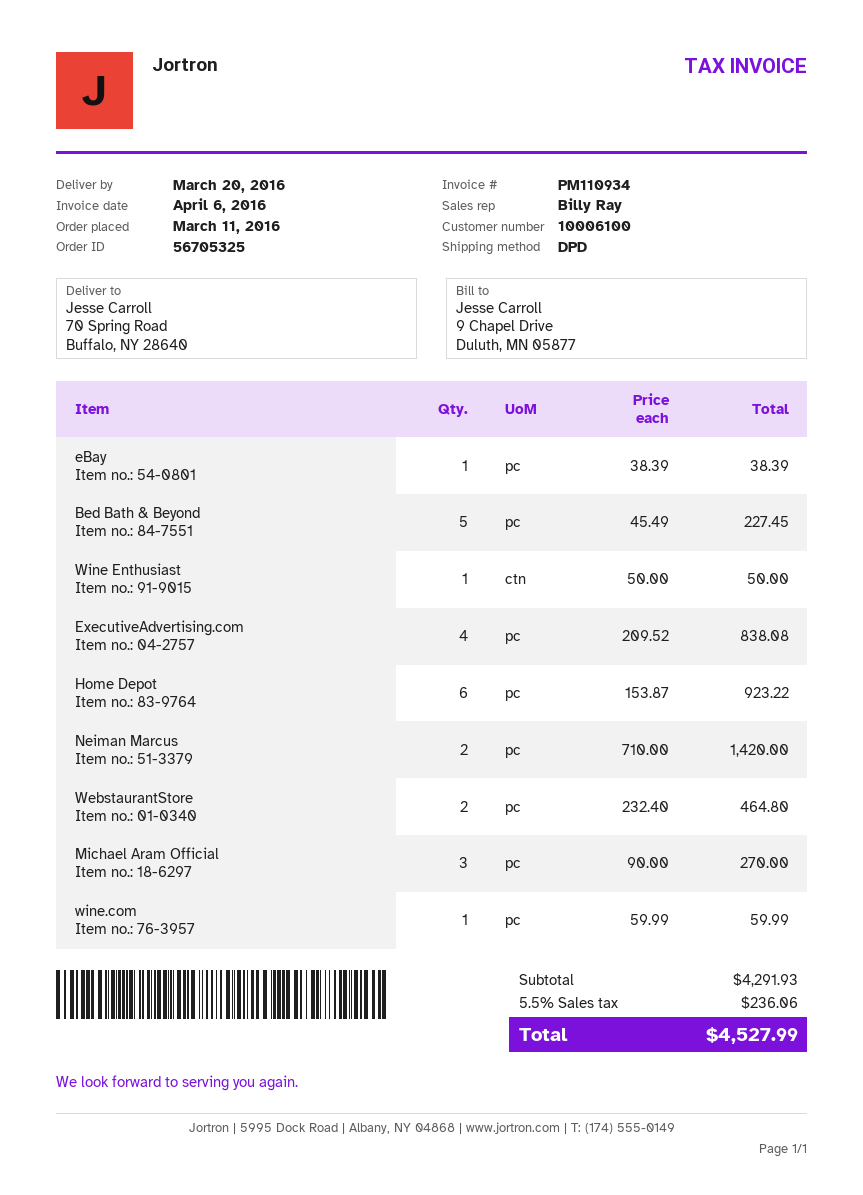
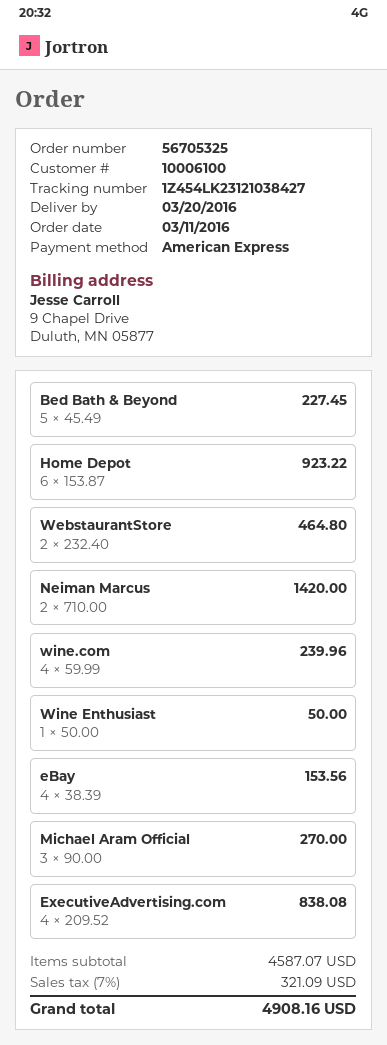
eBay: 1 x 38.39 = 38.39 -> 4 x 38.39 = 153.56
wine.com: 1 x 59.99 = 59.99 -> 4 x 59.99 = 239.96
subtotal: 4291.93 -> 4587.07
tax: 5.5% = 236.06 -> 7% = 321.09
total: 4527.99 -> 4908.16

